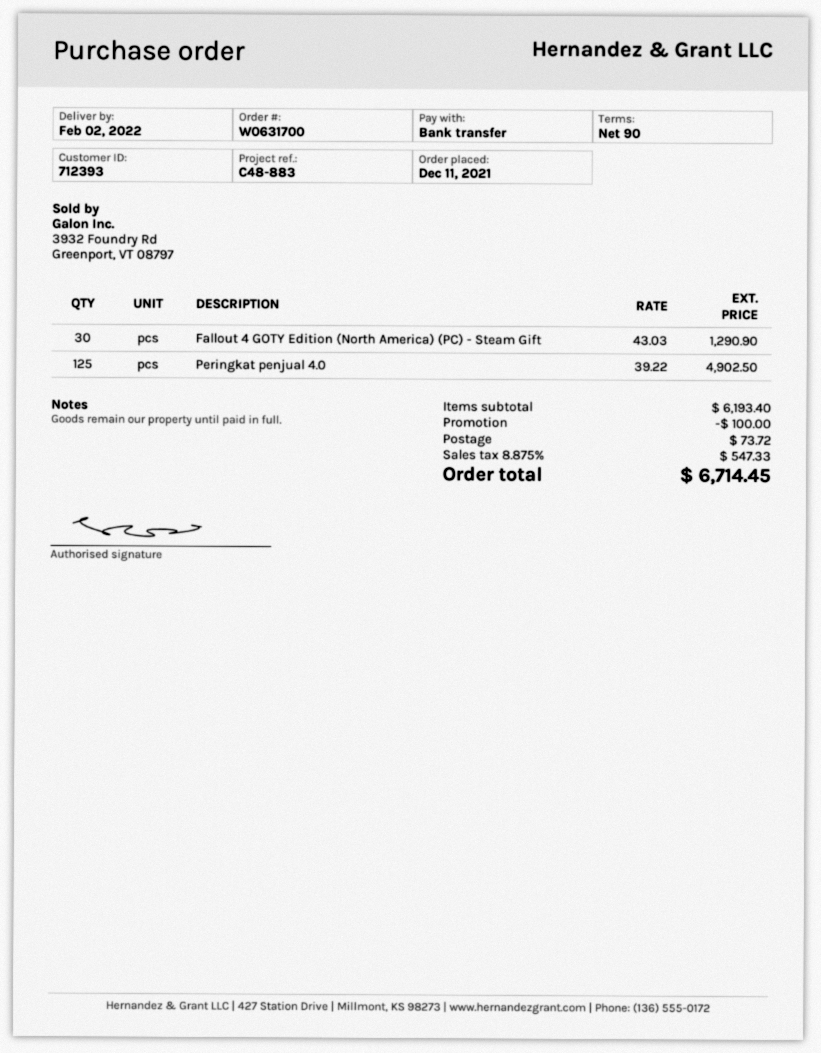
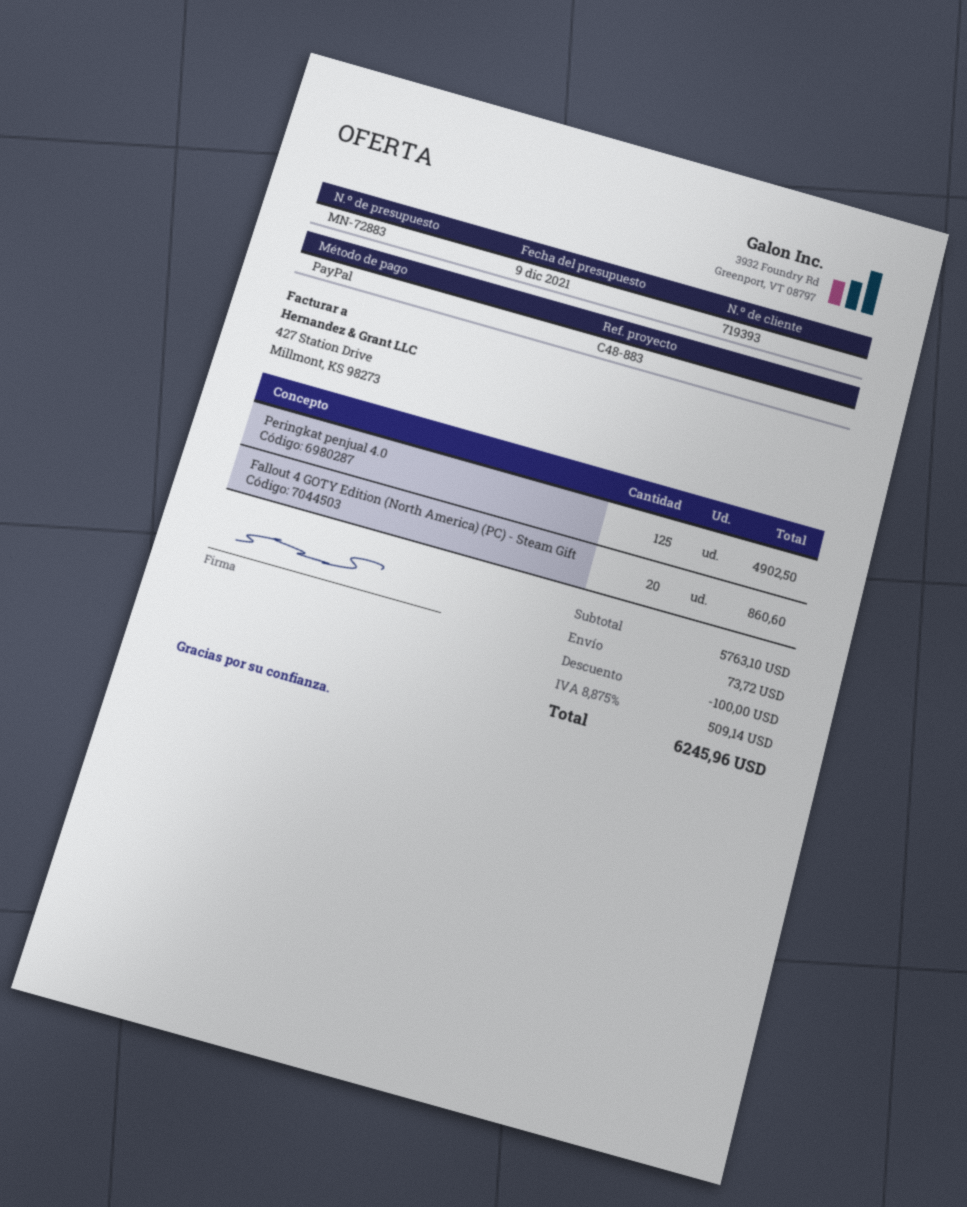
customer number: 712393 -> 719393
payment method: bank transfer -> PayPal
Fallout 4 GOTY Edition (North America) (PC) - Steam Gift: 30 for 1290.90 -> 20 for 860.60
subtotal: 6193.40 -> 5763.10
tax: 8.875% = 547.33 -> 8.875% = 509.14
total: 6714.45 -> 6245.96

